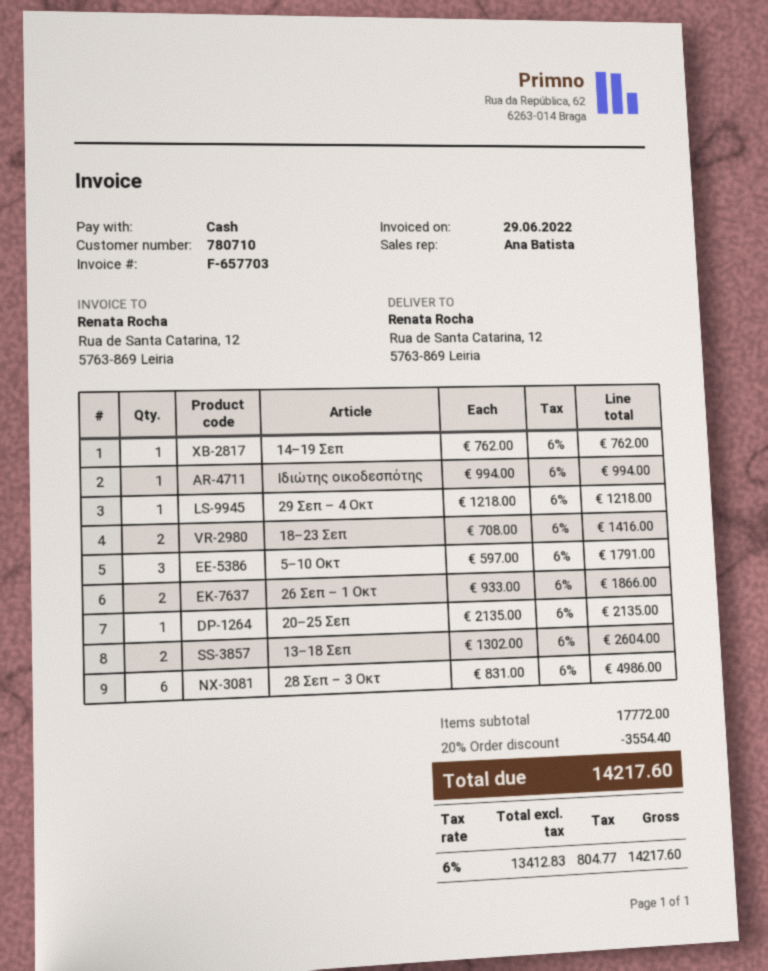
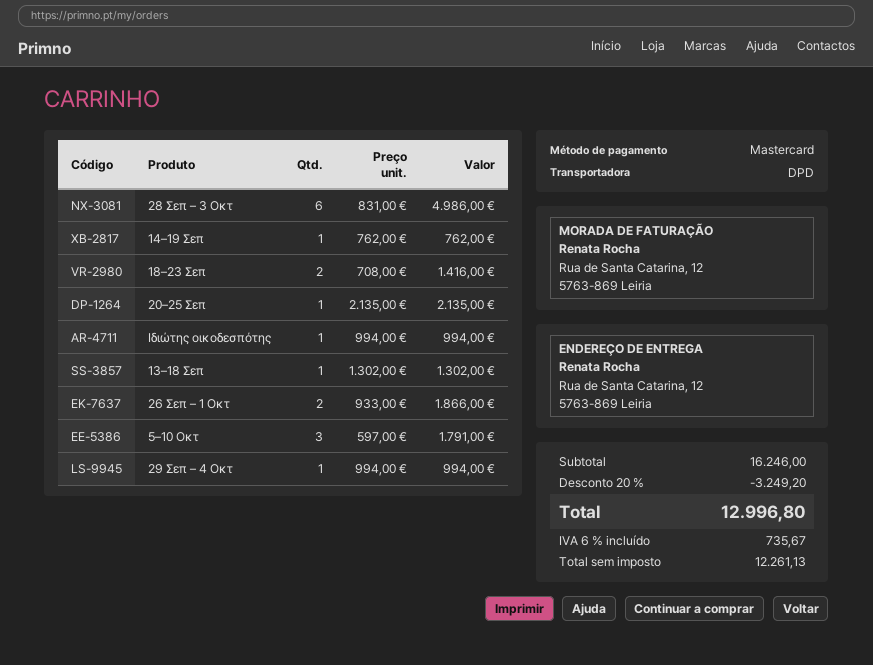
payment method: cash -> Mastercard
29 Σεπ – 4 Οκτ: 1 x 1218.00 = 1218.00 -> 1 x 994.00 = 994.00
13–18 Σεπ: 2 x 1302.00 = 2604.00 -> 1 x 1302.00 = 1302.00
subtotal: 17772.00 -> 16246.00
discount: 20% = 3554.40 -> 20% = 3249.20
net: 13412.83 -> 12261.13
tax: 6% = 804.77 -> 6% = 735.67
total: 14217.60 -> 12996.80

